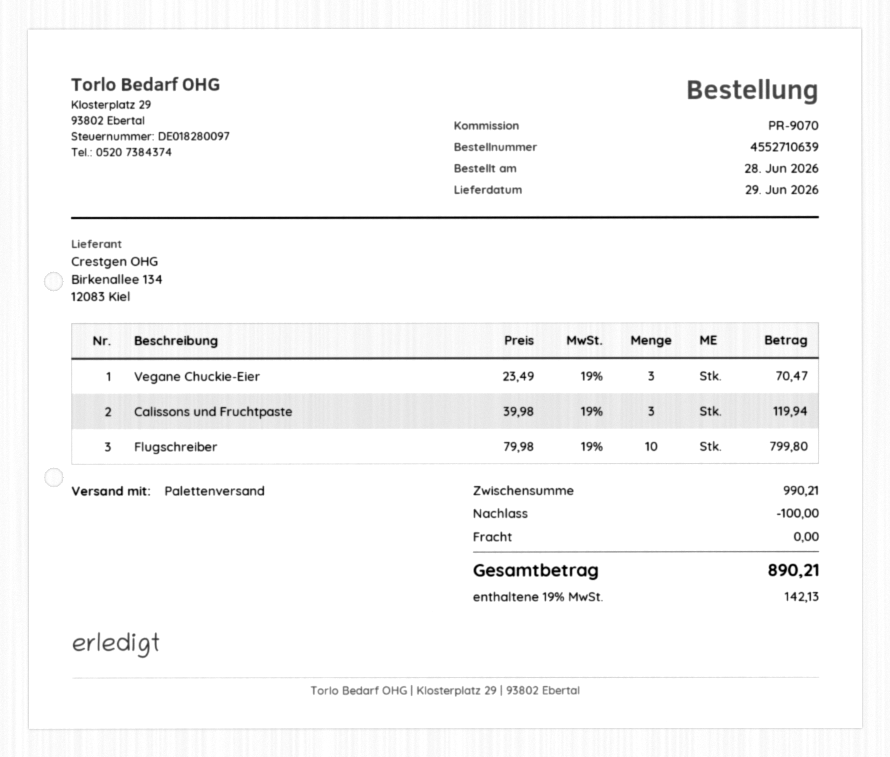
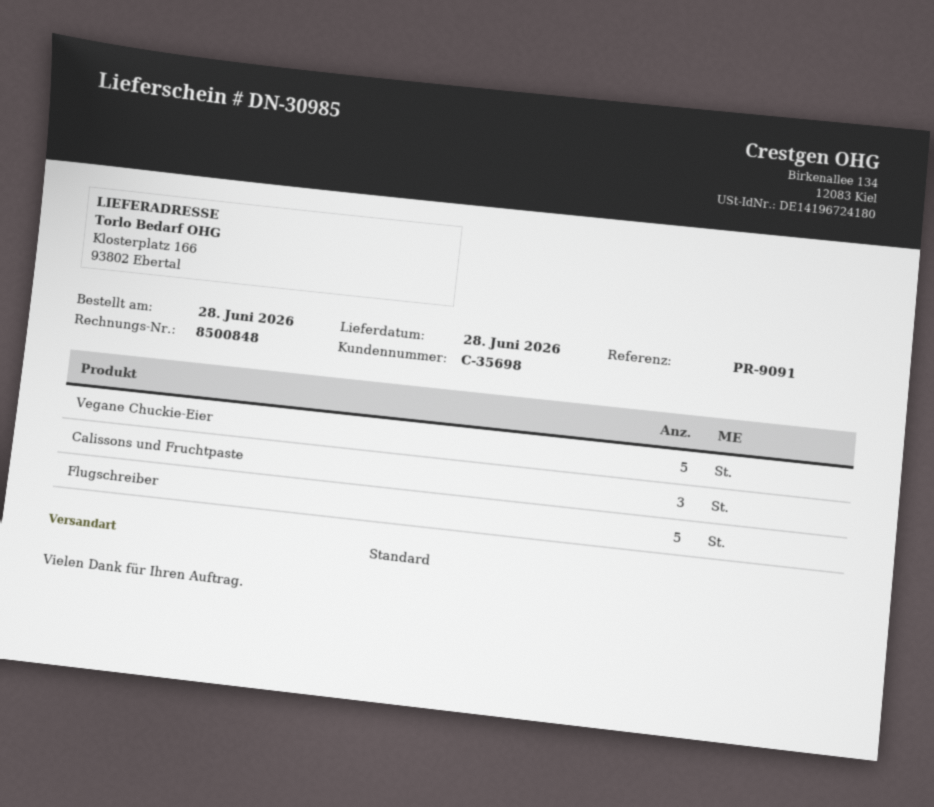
delivery date: 2026-06-29 -> 2026-06-28
reference: PR-9070 -> PR-9091
shipping method: pallet freight -> standard
Vegane Chuckie-Eier: 3 -> 5
Flugschreiber: 10 -> 5

